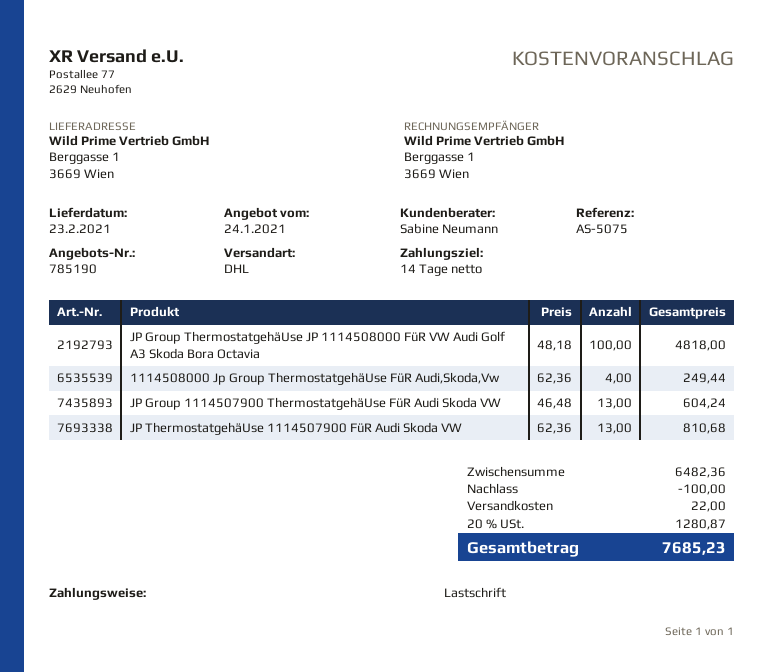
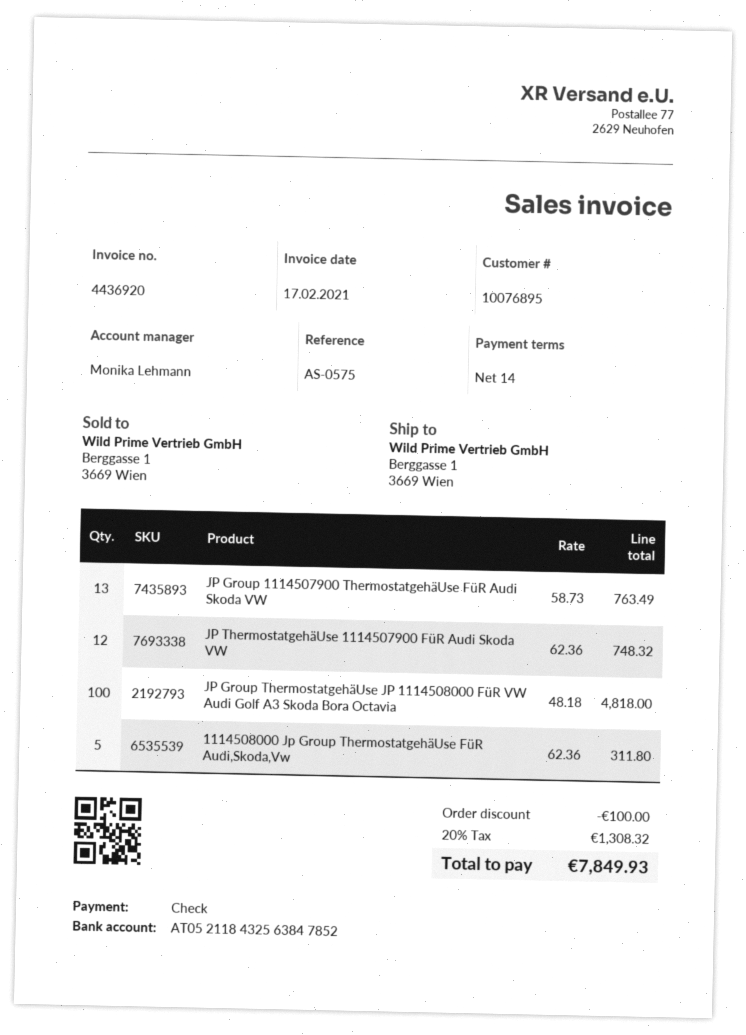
reference: AS-5075 -> AS-0575
sales rep: Sabine Neumann -> Monika Lehmann
payment method: direct debit -> cheque
1114508000 Jp Group ThermostatgehäUse FüR Audi,Skoda,Vw: 4 x 62.36 = 249.44 -> 5 x 62.36 = 311.80
JP Group 1114507900 ThermostatgehäUse FüR Audi Skoda VW: 13 x 46.48 = 604.24 -> 13 x 58.73 = 763.49
JP ThermostatgehäUse 1114507900 FüR Audi Skoda VW: 13 x 62.36 = 810.68 -> 12 x 62.36 = 748.32
shipping: 22.00 -> none
tax: 20% = 1280.87 -> 20% = 1308.32
total: 7685.23 -> 7849.93

